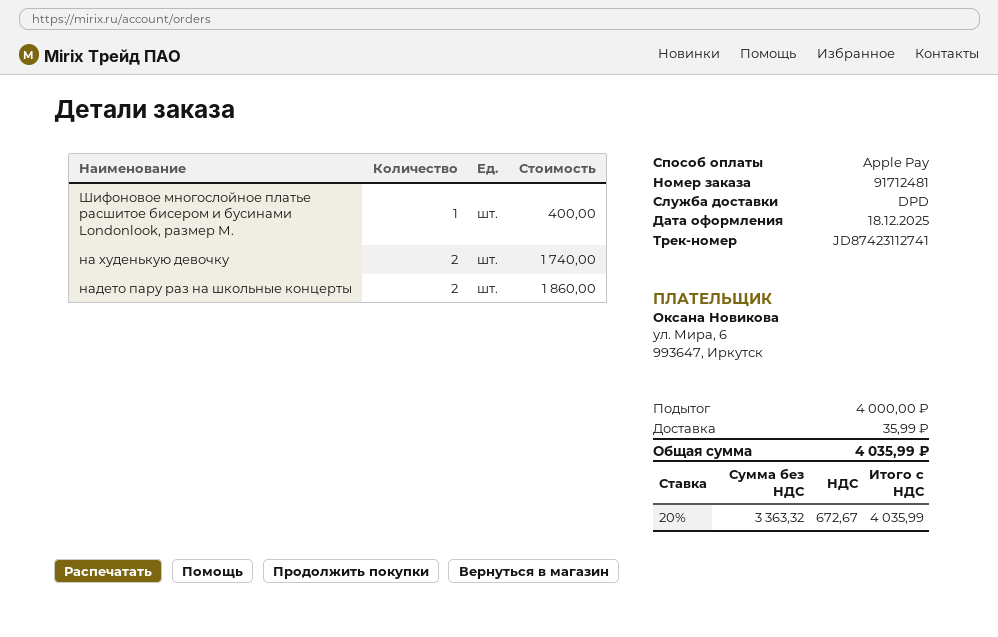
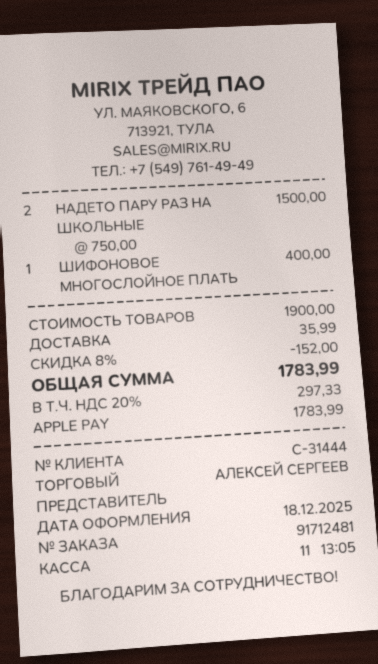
на худенькую девочку: 2 for 1740.00 -> none
надето пару раз на школьные концерты: 2 for 1860.00 -> 2 for 1500.00
subtotal: 4000.00 -> 1900.00
discount: none -> 8% = 152.00
tax: 20% = 672.67 -> 20% = 297.33
total: 4035.99 -> 1783.99

